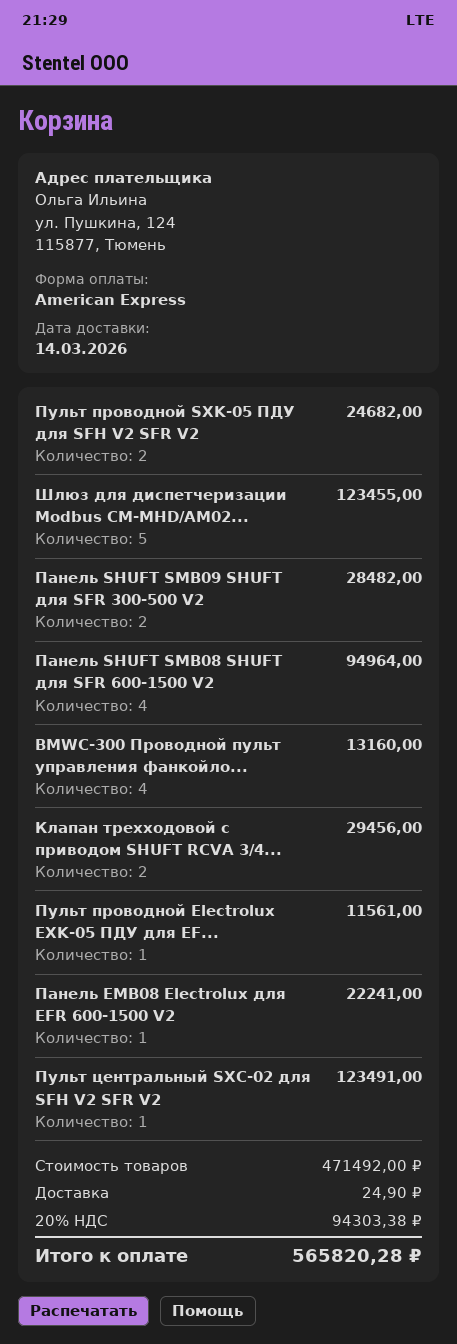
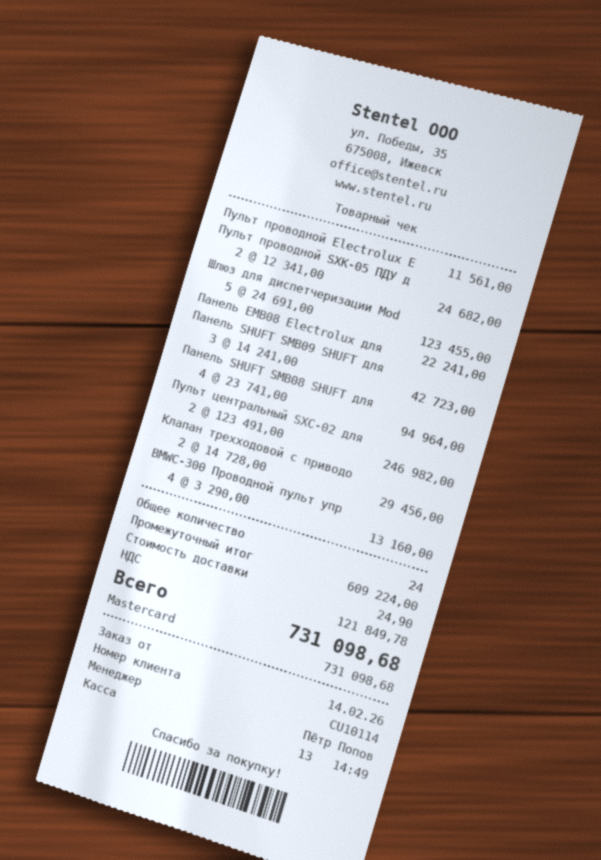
payment method: American Express -> Mastercard
Панель SHUFT SMB09 SHUFT для SFR 300-500 V2: 2 for 28482.00 -> 3 for 42723.00
Пульт центральный SXС-02 для SFH V2 SFR V2: 1 for 123491.00 -> 2 for 246982.00
subtotal: 471492.00 -> 609224.00
tax: 94303.38 -> 121849.78
total: 565820.28 -> 731098.68

